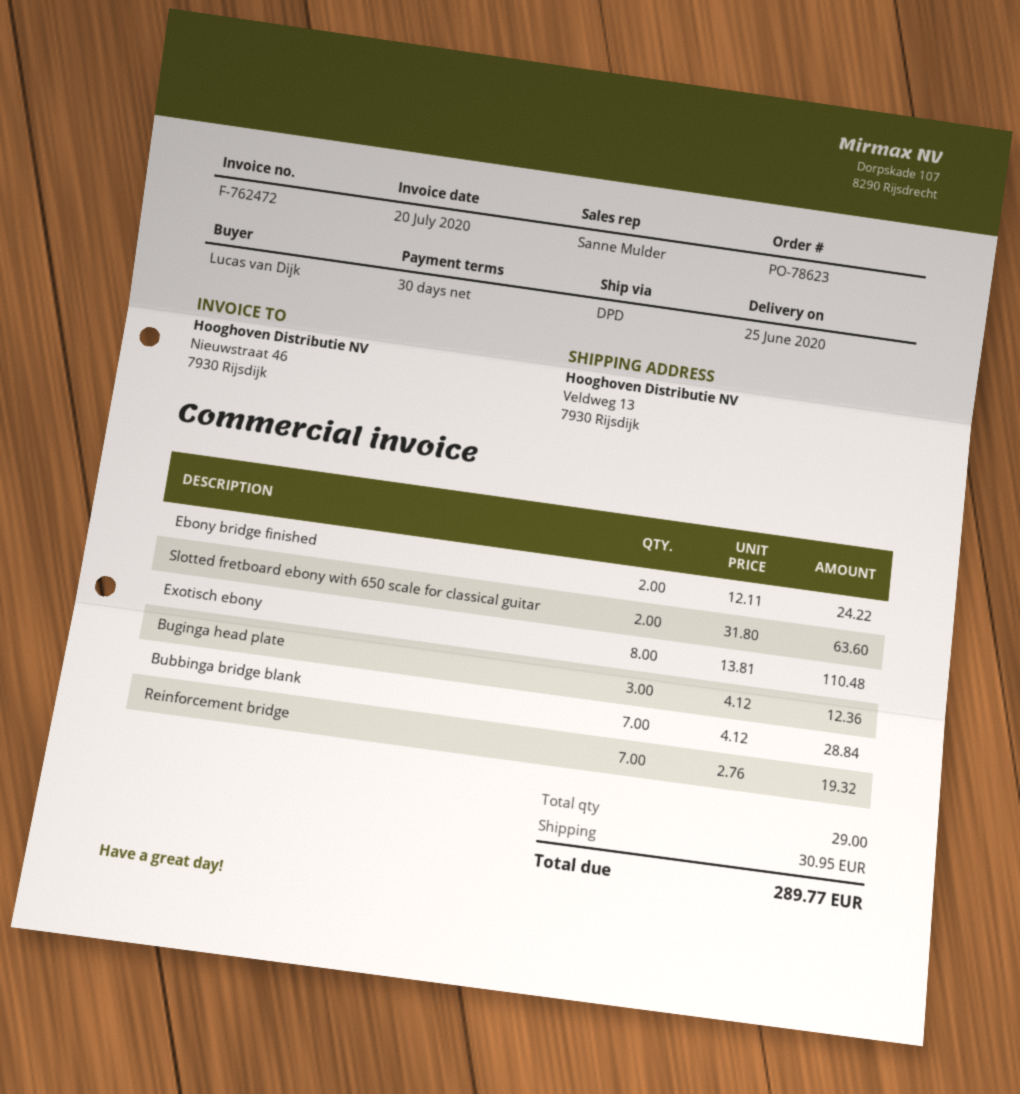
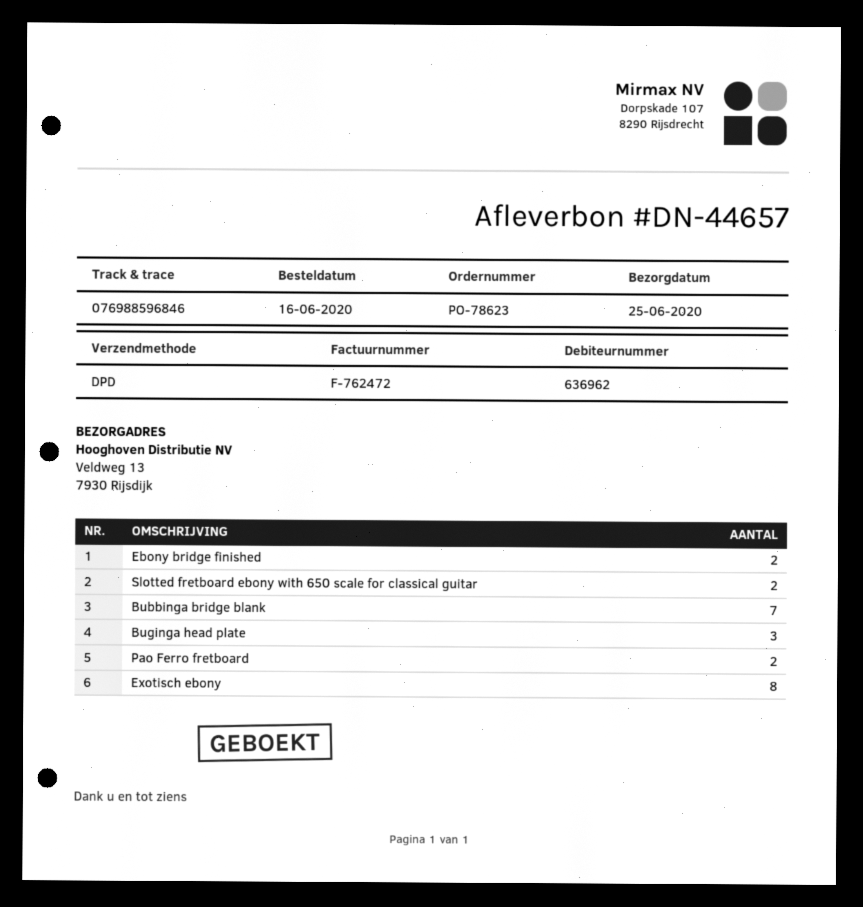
Reinforcement bridge: 7 -> none
Pao Ferro fretboard: none -> 2

